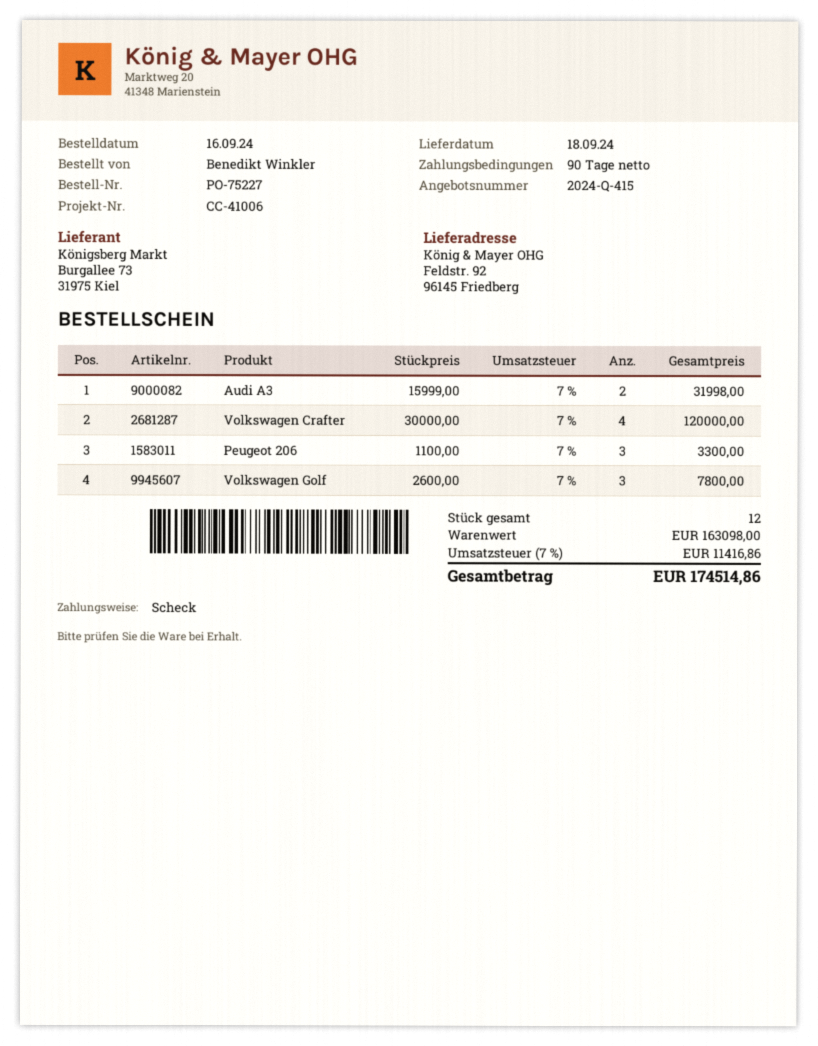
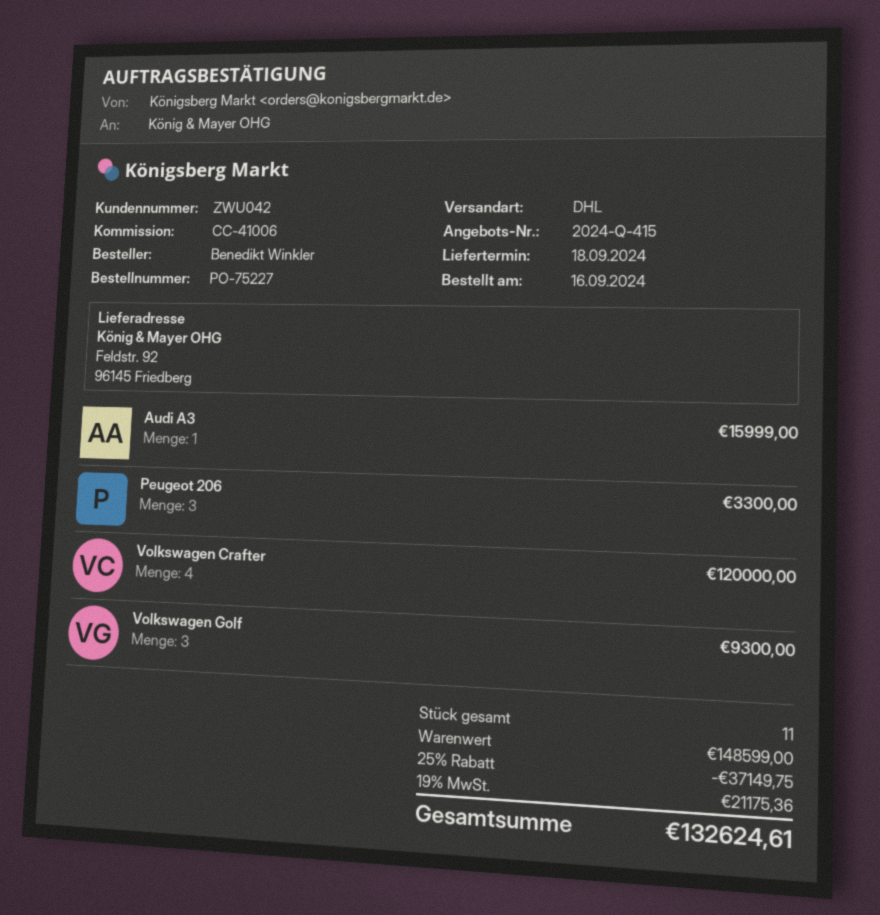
Audi A3: 2 for 31998.00 -> 1 for 15999.00
Volkswagen Golf: 3 for 7800.00 -> 3 for 9300.00
total quantity: 12 -> 11
subtotal: 163098.00 -> 148599.00
discount: none -> 25% = 37149.75
tax: 7% = 11416.86 -> 19% = 21175.36
total: 174514.86 -> 132624.61

